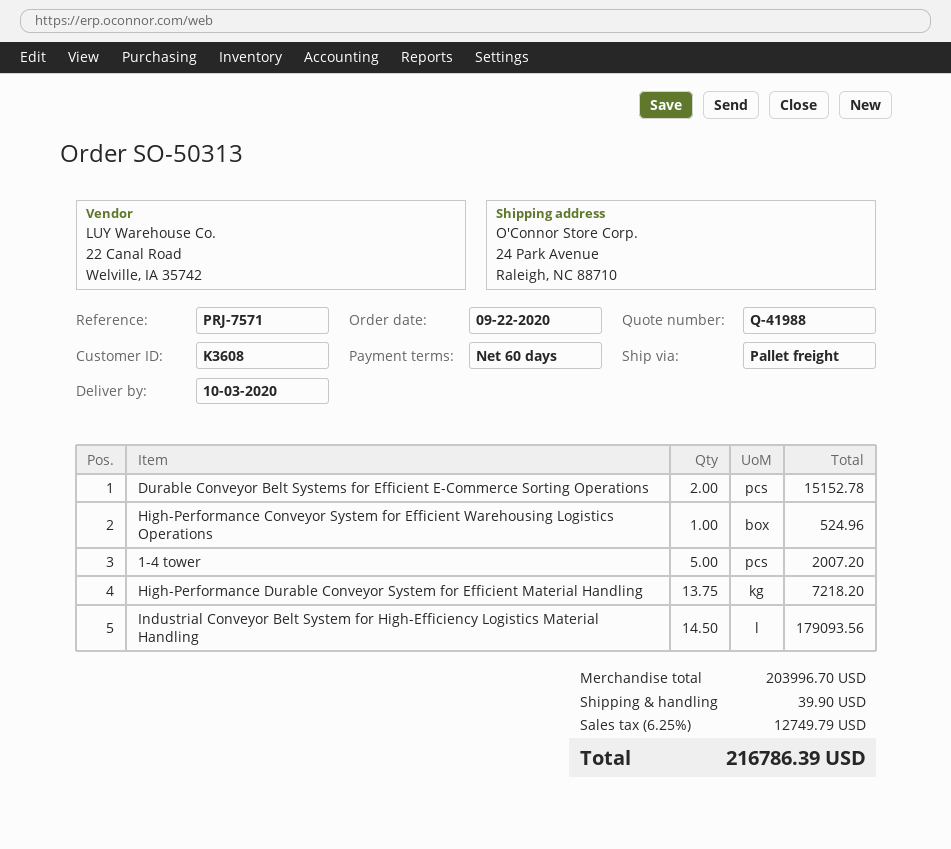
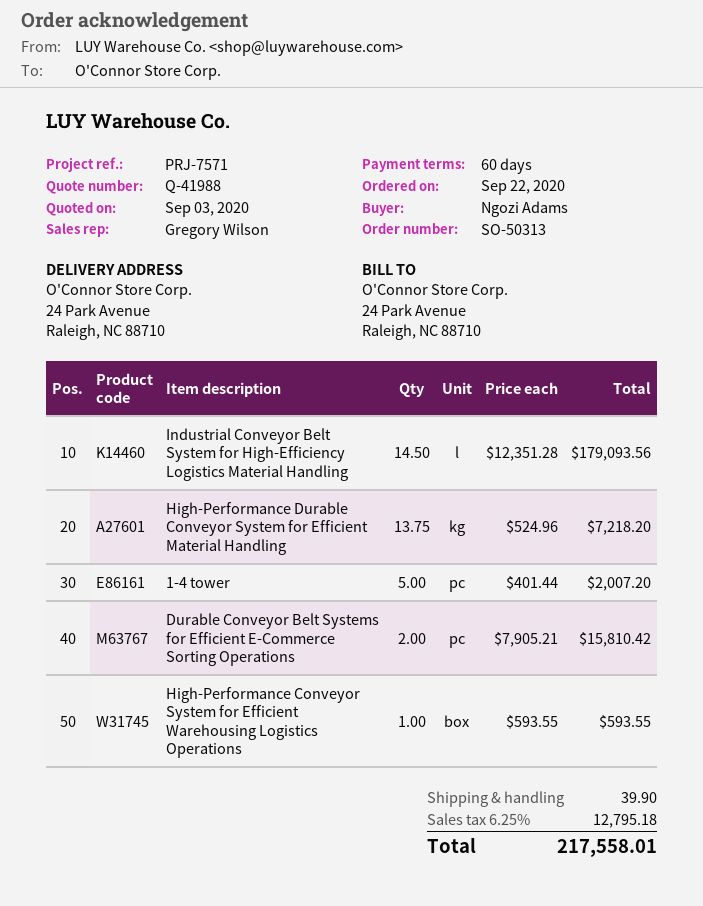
Durable Conveyor Belt Systems for Efficient E-Commerce Sorting Operations: 2 for 15152.78 -> 2 for 15810.42
High-Performance Conveyor System for Efficient Warehousing Logistics Operations: 1 for 524.96 -> 1 for 593.55
tax: 6.25% = 12749.79 -> 6.25% = 12795.18
total: 216786.39 -> 217558.01

